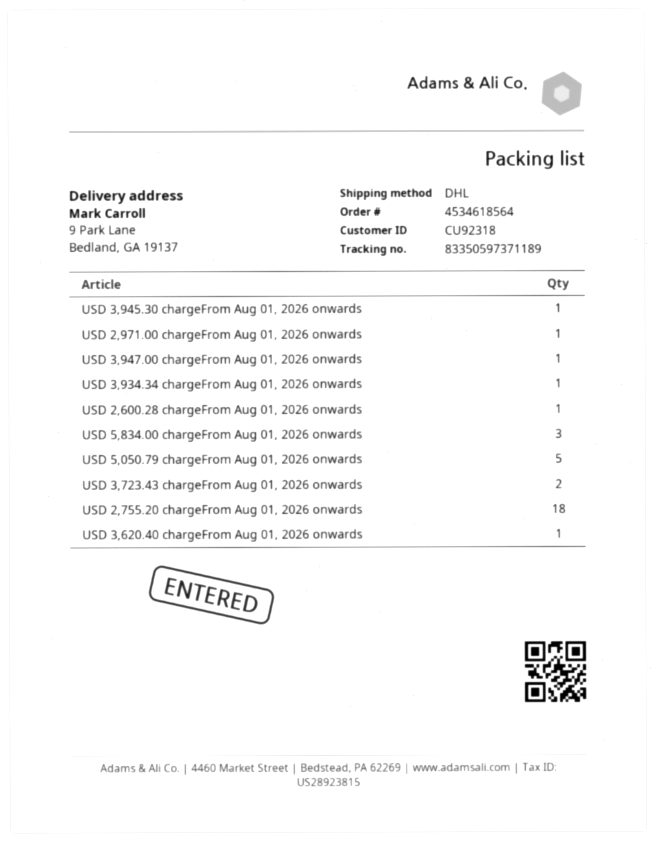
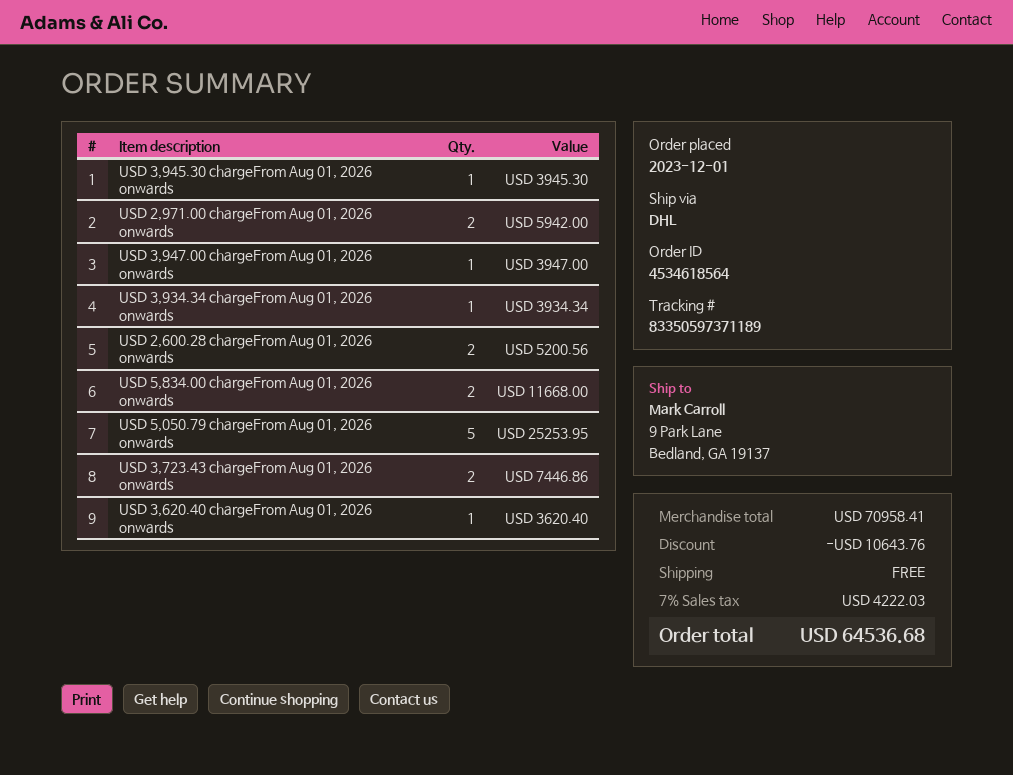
USD 2,971.00 chargeFrom Aug 01, 2026 onwards: 1 -> 2
USD 2,600.28 chargeFrom Aug 01, 2026 onwards: 1 -> 2
USD 5,834.00 chargeFrom Aug 01, 2026 onwards: 3 -> 2
USD 2,755.20 chargeFrom Aug 01, 2026 onwards: 18 -> none

